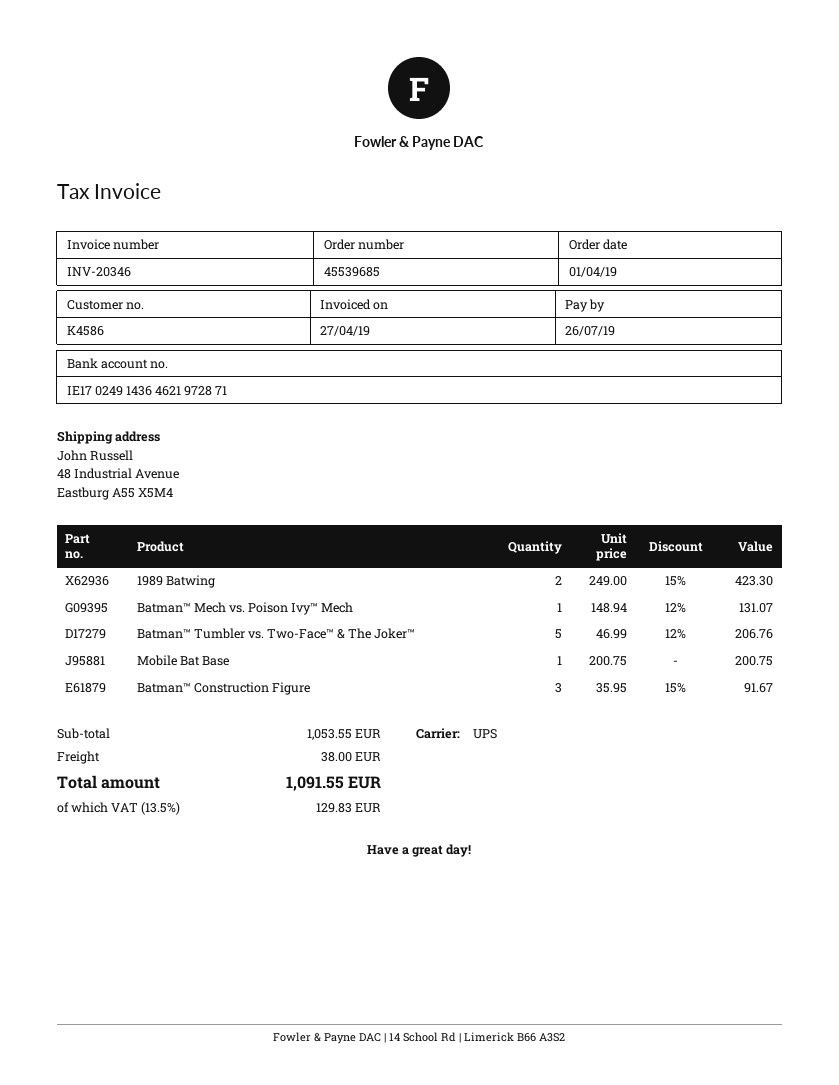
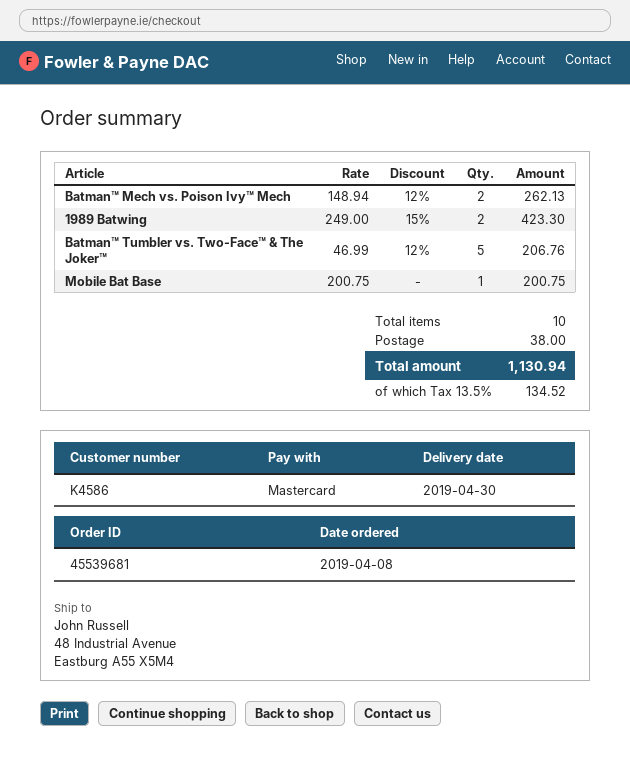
order number: 45539685 -> 45539681
order date: 2019-04-01 -> 2019-04-08
Batman™ Mech vs. Poison Ivy™ Mech: 1 x 148.94 - 12% = 131.07 -> 2 x 148.94 - 12% = 262.13
Batman™ Construction Figure: 3 x 35.95 - 15% = 91.67 -> none
tax: 13.5% = 129.83 -> 13.5% = 134.52
total: 1091.55 -> 1130.94

